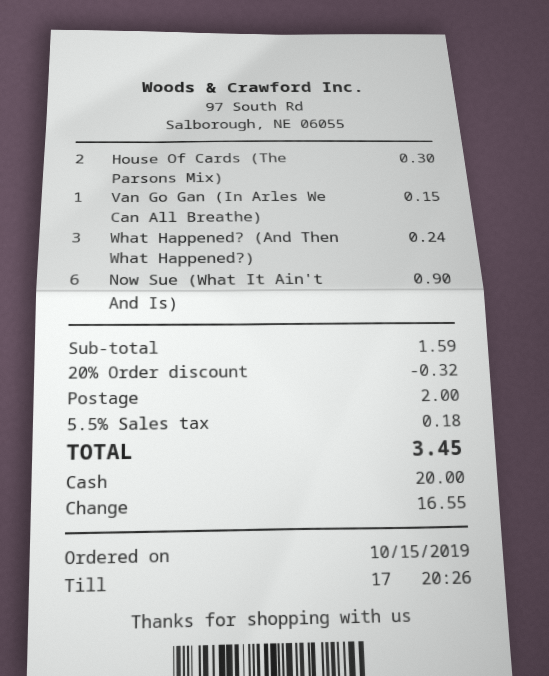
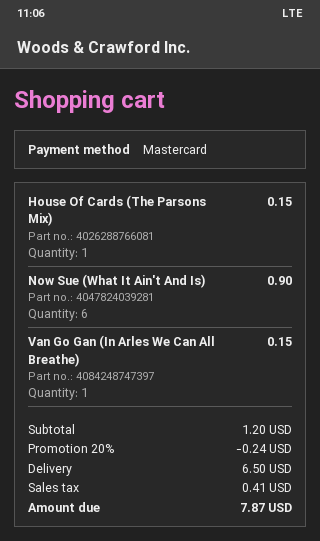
payment method: cash -> Mastercard
House Of Cards (The Parsons Mix): 2 for 0.30 -> 1 for 0.15
What Happened? (And Then What Happened?): 3 for 0.24 -> none
subtotal: 1.59 -> 1.20
discount: 20% = 0.32 -> 20% = 0.24
shipping: 2.00 -> 6.50
tax: 0.18 -> 0.41
total: 3.45 -> 7.87

